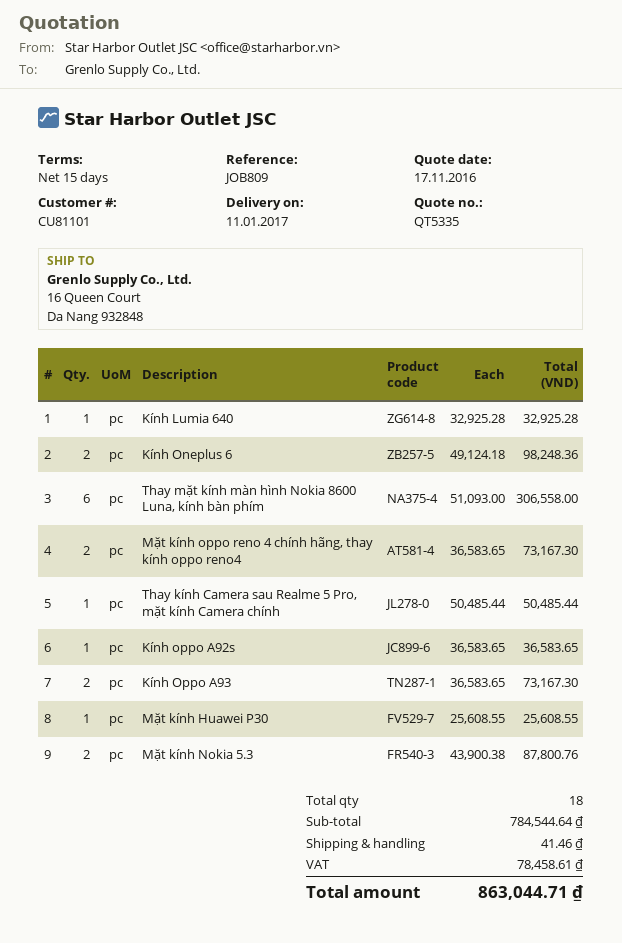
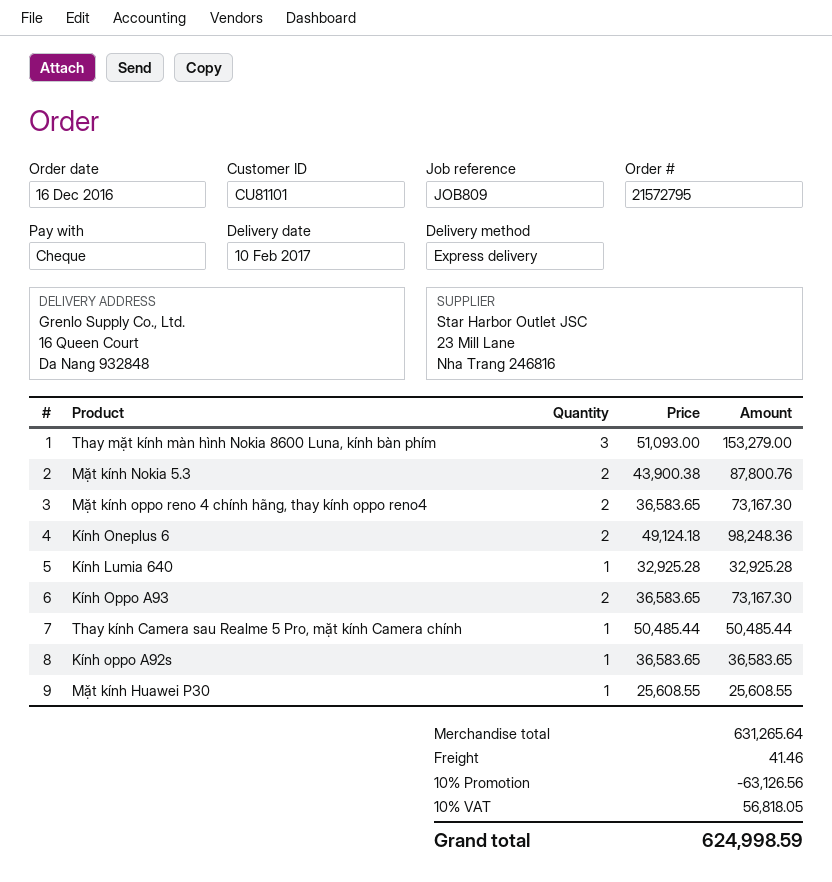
delivery date: 2017-01-11 -> 2017-02-10
Thay mặt kính màn hình Nokia 8600 Luna, kính bàn phím: 6 x 51093.00 = 306558.00 -> 3 x 51093.00 = 153279.00
subtotal: 784544.64 -> 631265.64
discount: none -> 10% = 63126.56
tax: 78458.61 -> 56818.05
total: 863044.71 -> 624998.59

